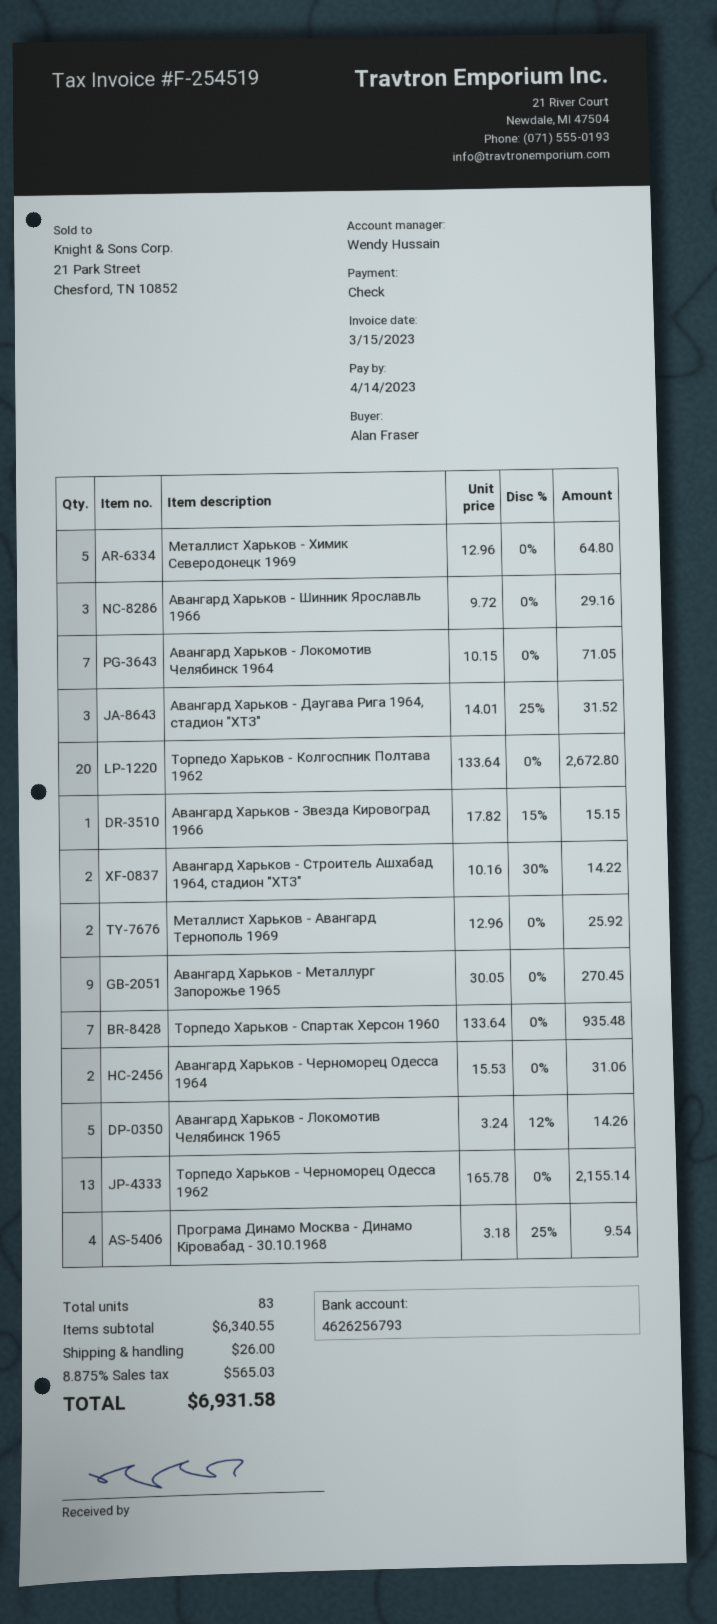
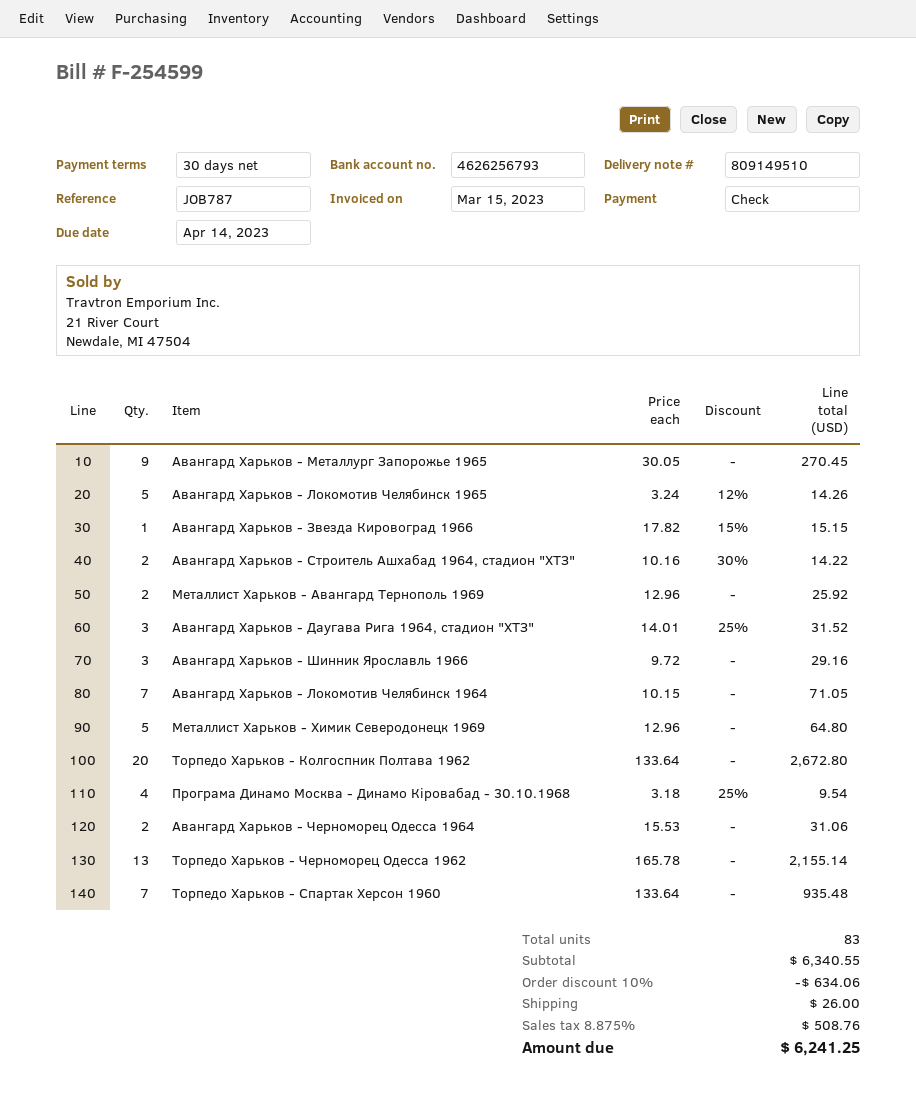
invoice number: F-254519 -> F-254599
discount: none -> 10% = 634.06
tax: 8.875% = 565.03 -> 8.875% = 508.76
total: 6931.58 -> 6241.25

